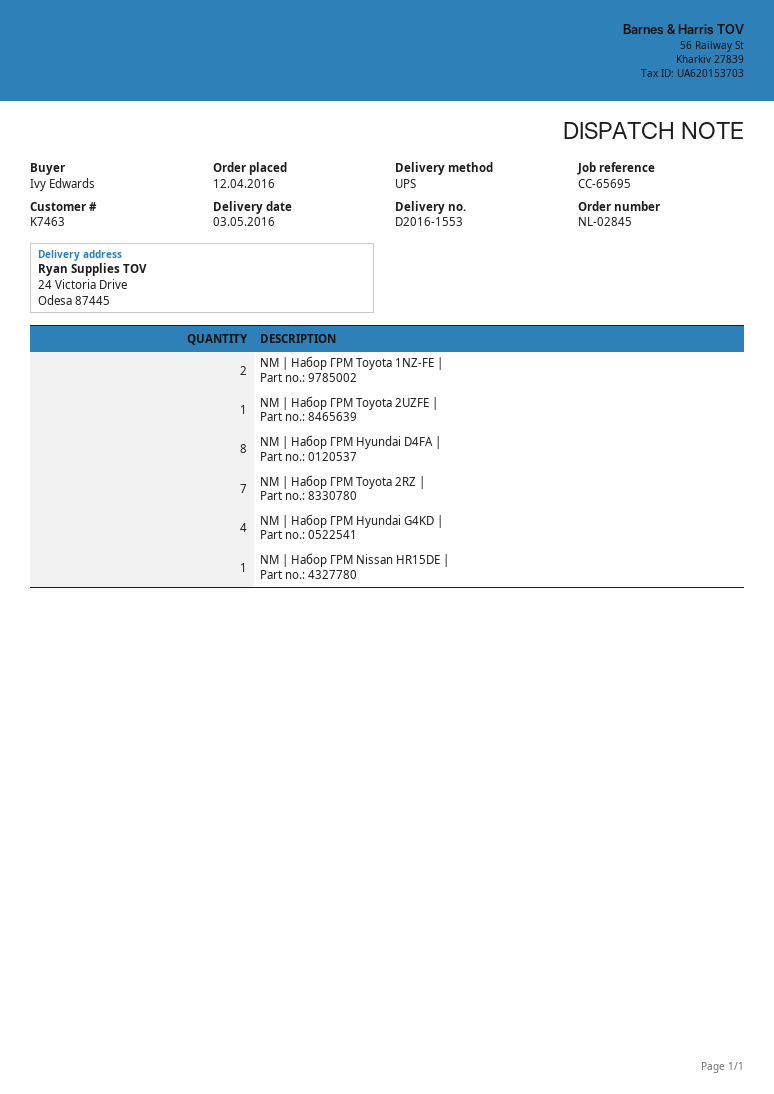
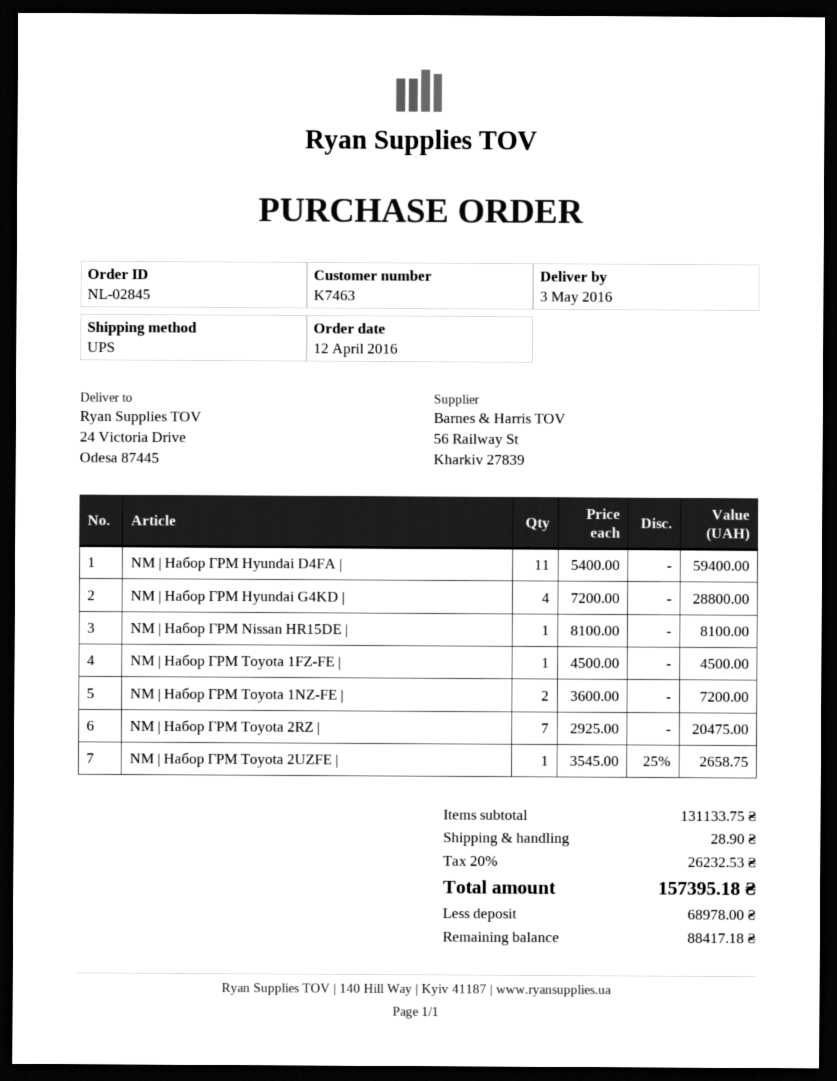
NM | Набор ГРМ Hyundai D4FA |: 8 -> 11
NM | Набор ГРМ Toyota 1FZ-FE |: none -> 1

